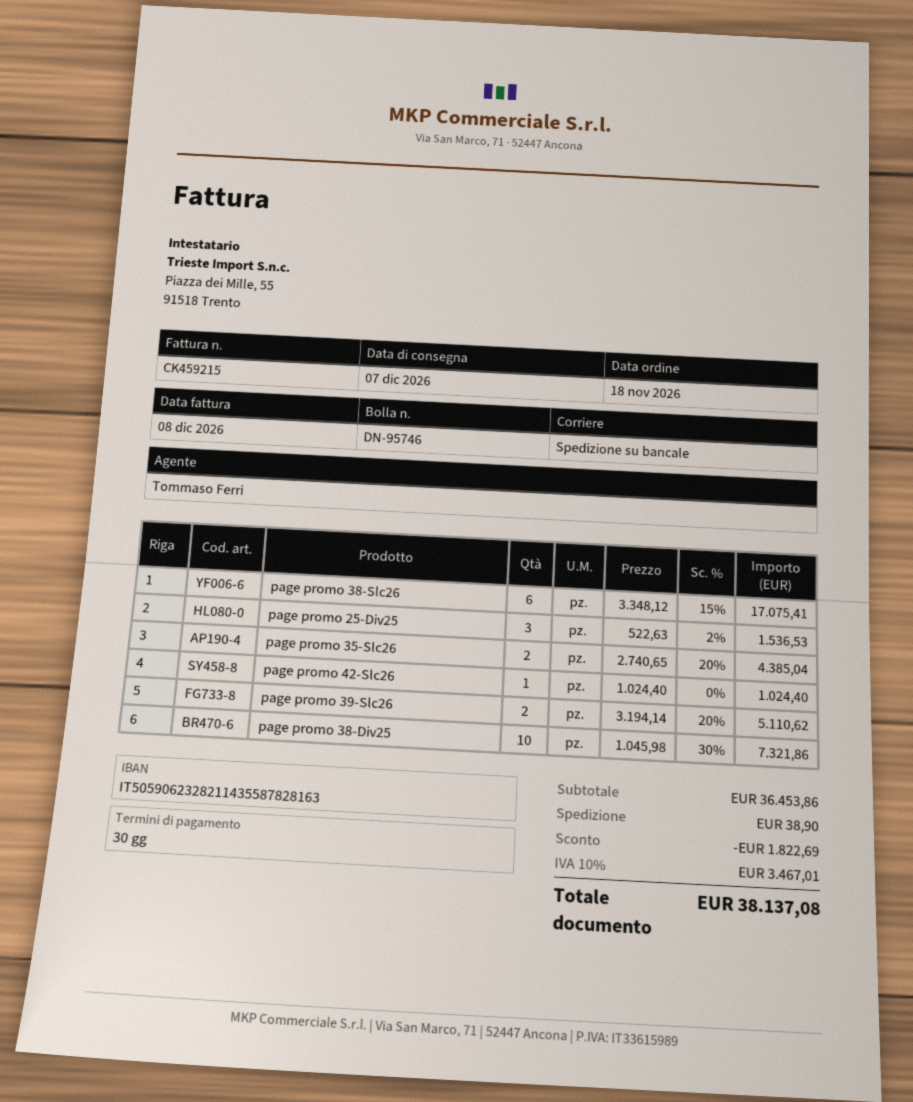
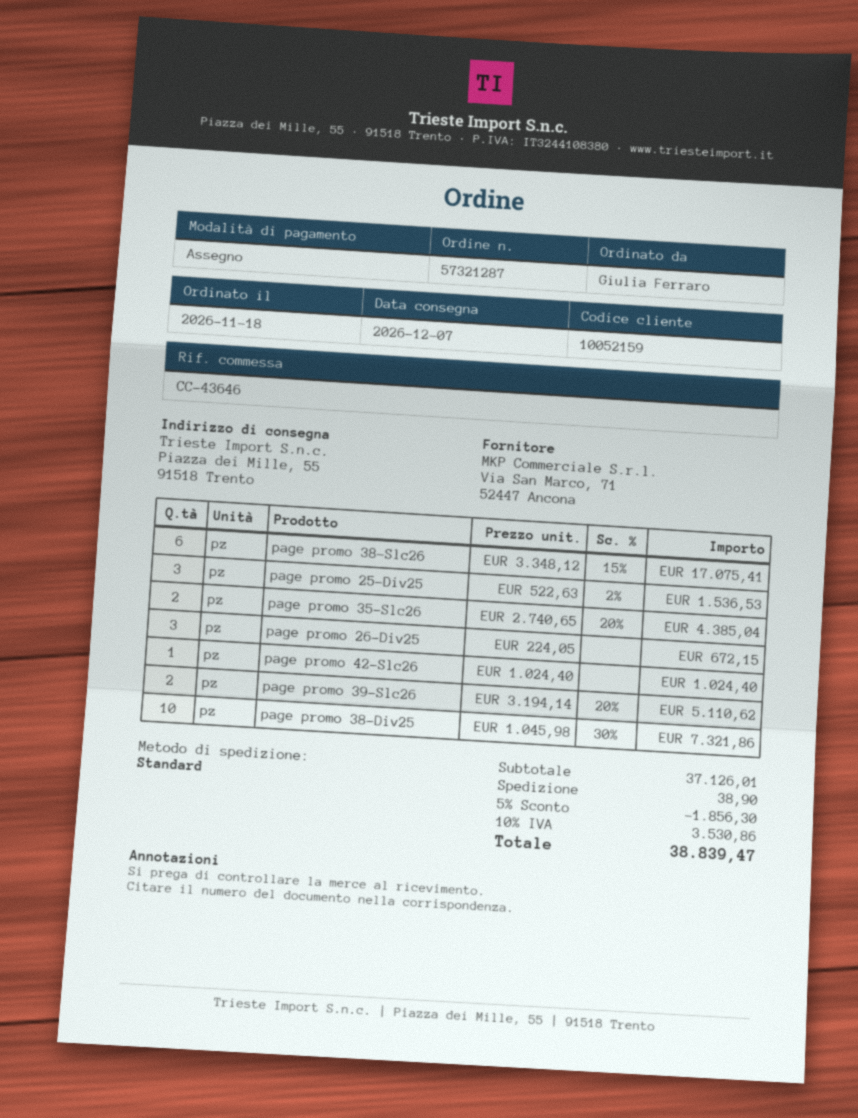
shipping method: pallet freight -> standard
page promo 26-Div25: none -> 3 x 224.05 = 672.15
subtotal: 36453.86 -> 37126.01
discount: 1822.69 -> 1856.30
tax: 10% = 3467.01 -> 10% = 3530.86
total: 38137.08 -> 38839.47

